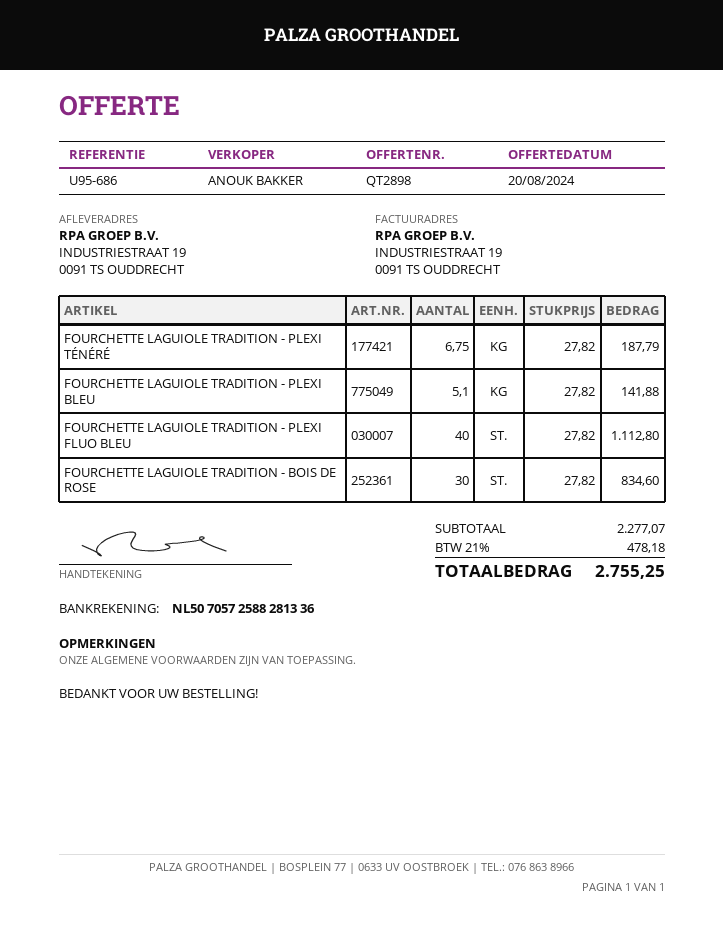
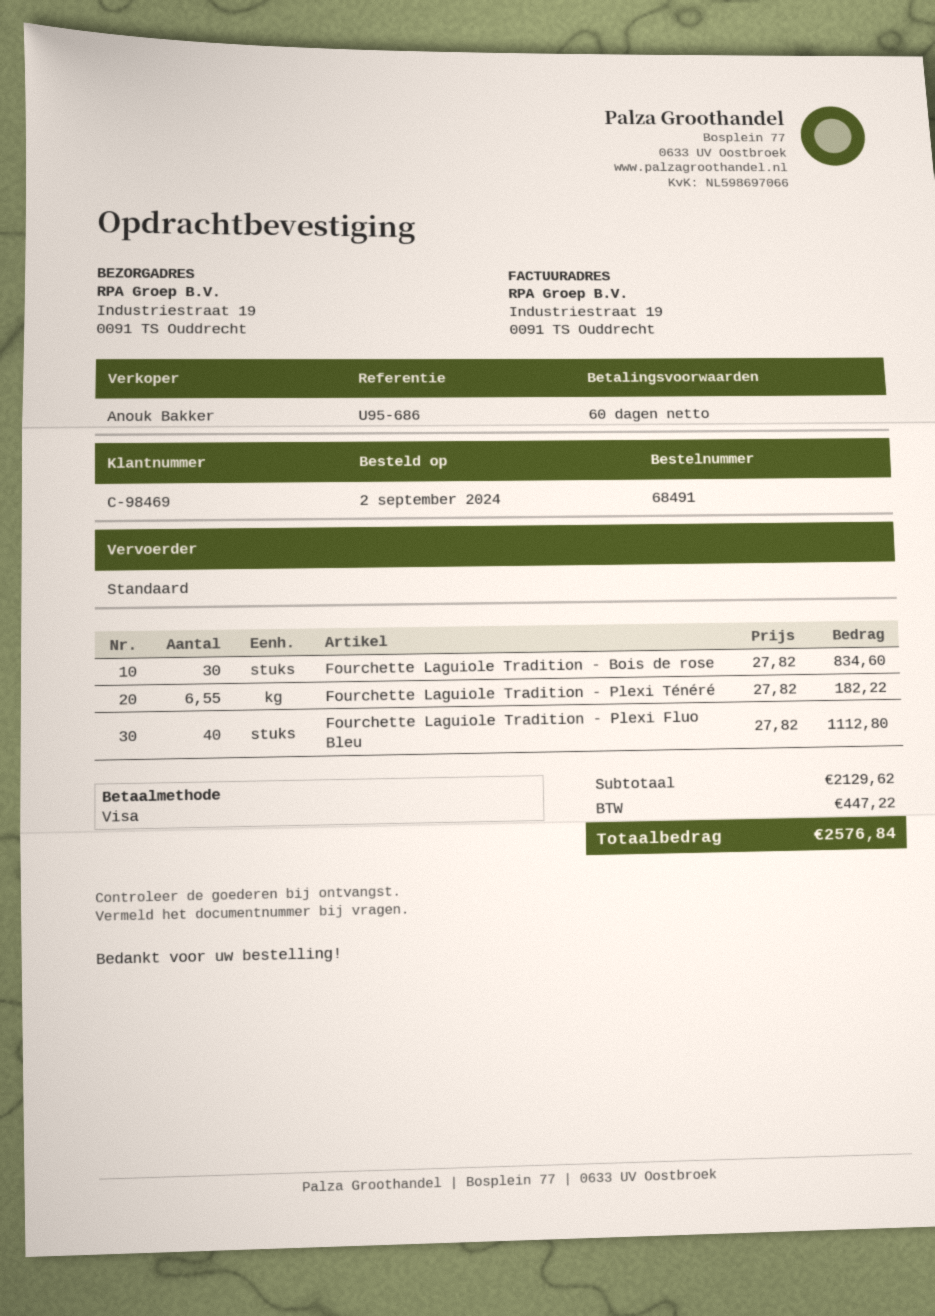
FOURCHETTE LAGUIOLE TRADITION - PLEXI TÉNÉRÉ: 6.75 x 27.82 = 187.79 -> 6.55 x 27.82 = 182.22
FOURCHETTE LAGUIOLE TRADITION - PLEXI BLEU: 5.1 x 27.82 = 141.88 -> none
subtotal: 2277.07 -> 2129.62
tax: 478.18 -> 447.22
total: 2755.25 -> 2576.84

